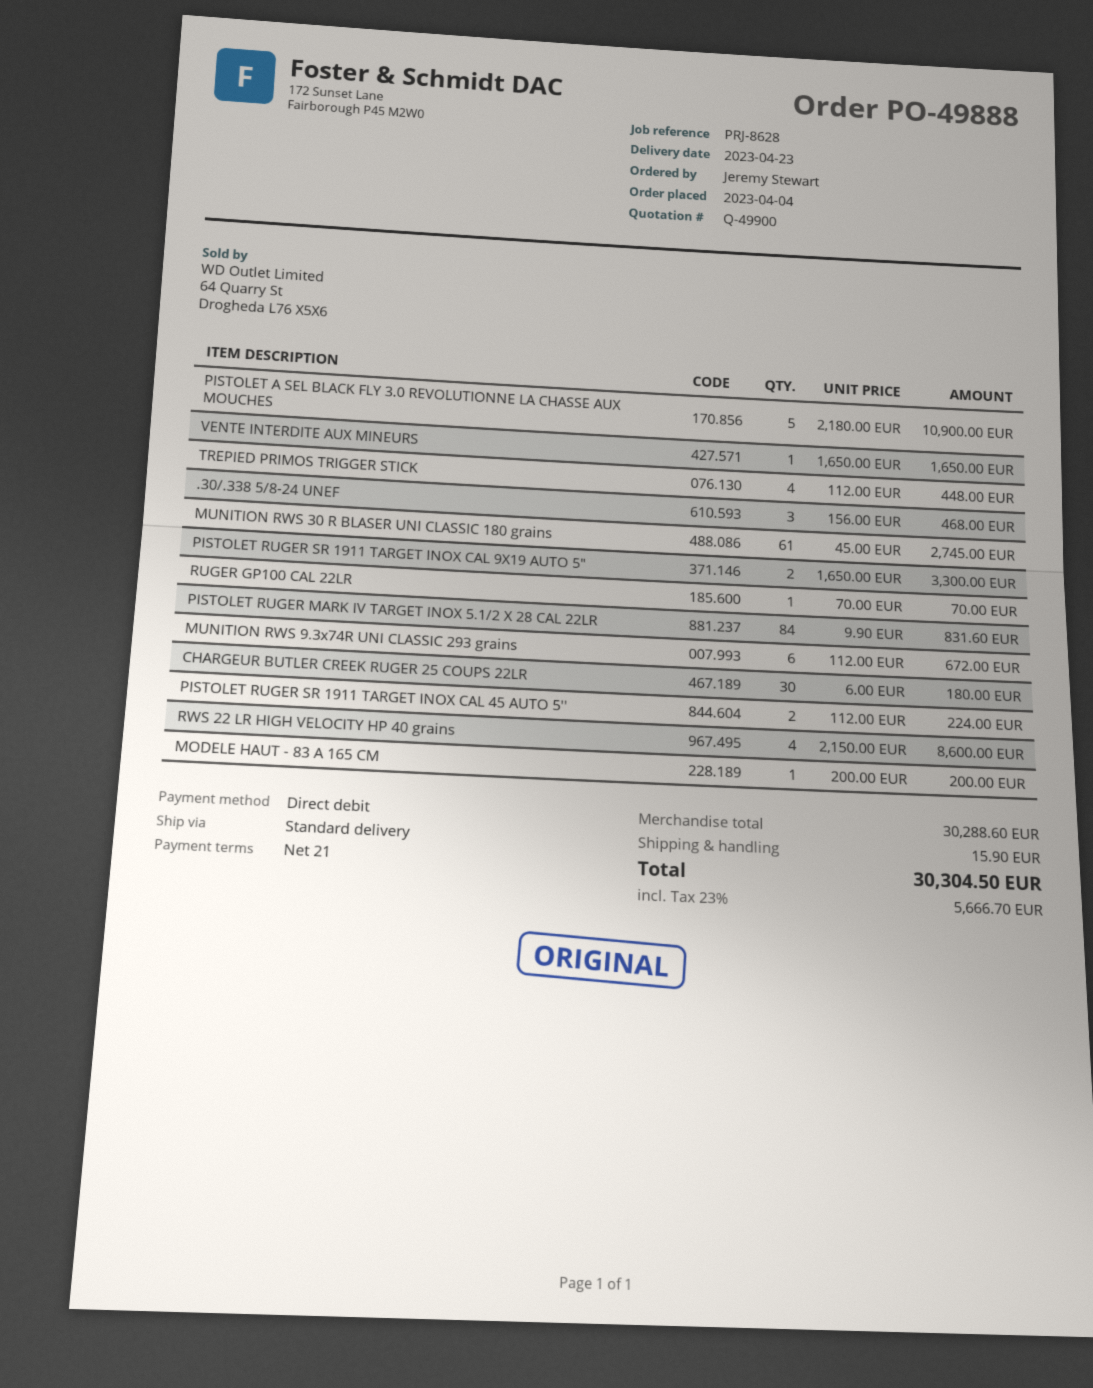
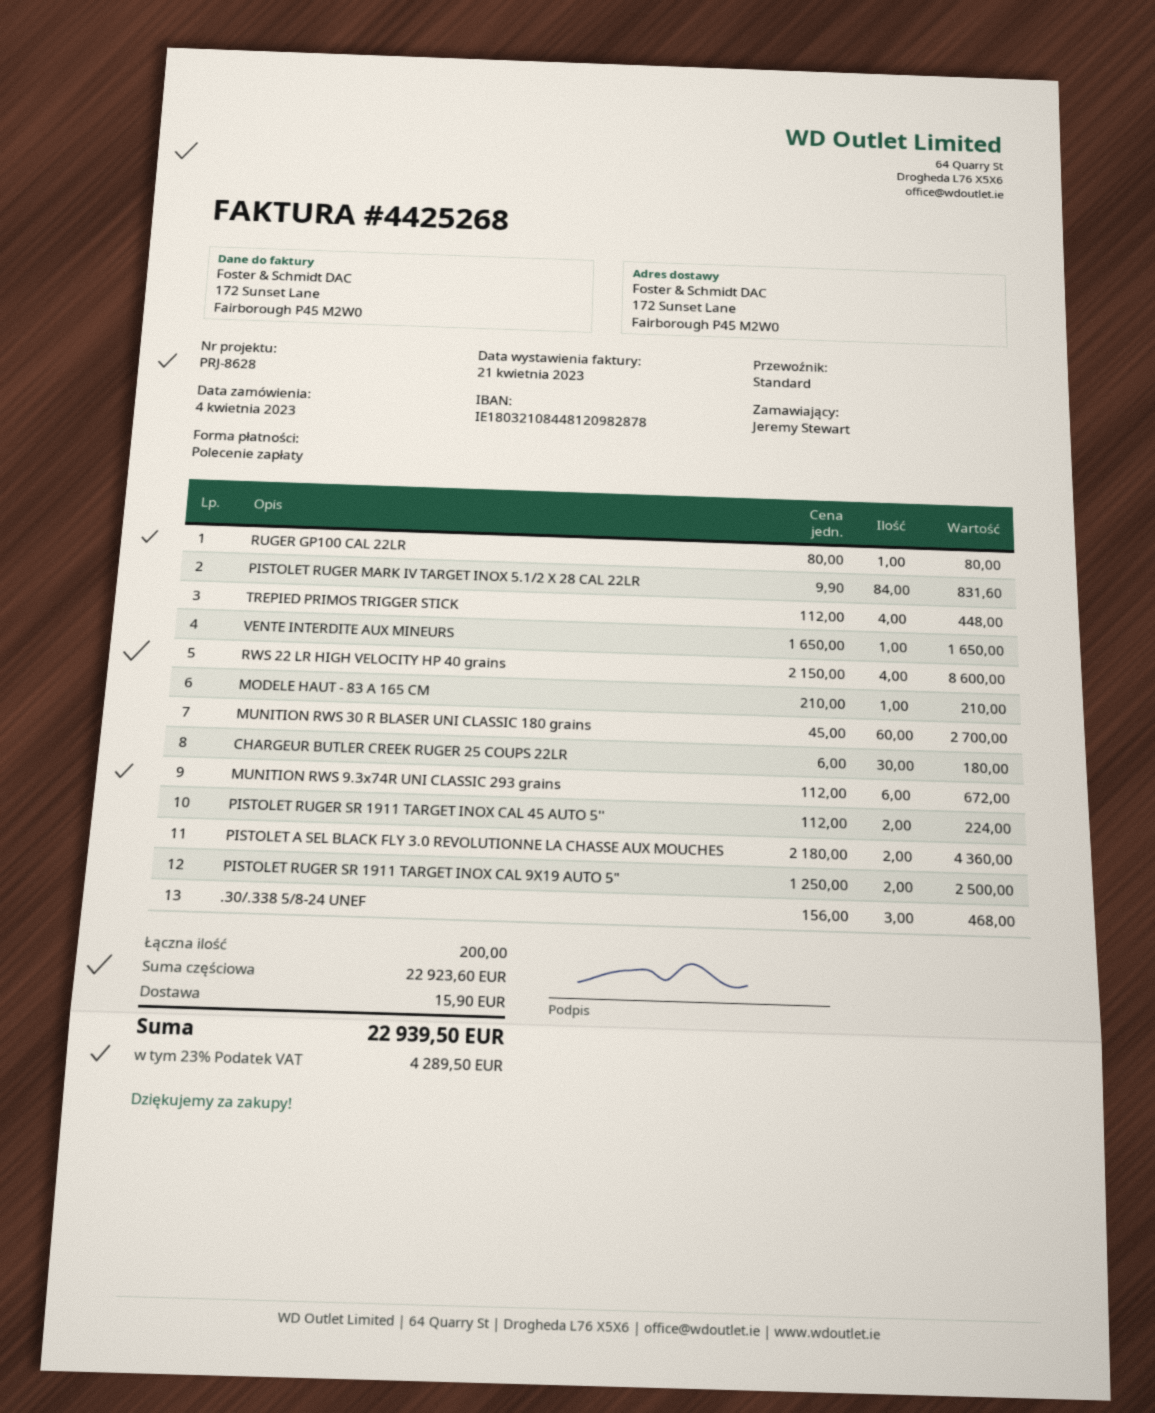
PISTOLET A SEL BLACK FLY 3.0 REVOLUTIONNE LA CHASSE AUX MOUCHES: 5 x 2180.00 = 10900.00 -> 2 x 2180.00 = 4360.00
MUNITION RWS 30 R BLASER UNI CLASSIC 180 grains: 61 x 45.00 = 2745.00 -> 60 x 45.00 = 2700.00
PISTOLET RUGER SR 1911 TARGET INOX CAL 9X19 AUTO 5": 2 x 1650.00 = 3300.00 -> 2 x 1250.00 = 2500.00
RUGER GP100 CAL 22LR: 1 x 70.00 = 70.00 -> 1 x 80.00 = 80.00
MODELE HAUT - 83 A 165 CM: 1 x 200.00 = 200.00 -> 1 x 210.00 = 210.00
subtotal: 30288.60 -> 22923.60
tax: 23% = 5666.70 -> 23% = 4289.50
total: 30304.50 -> 22939.50

